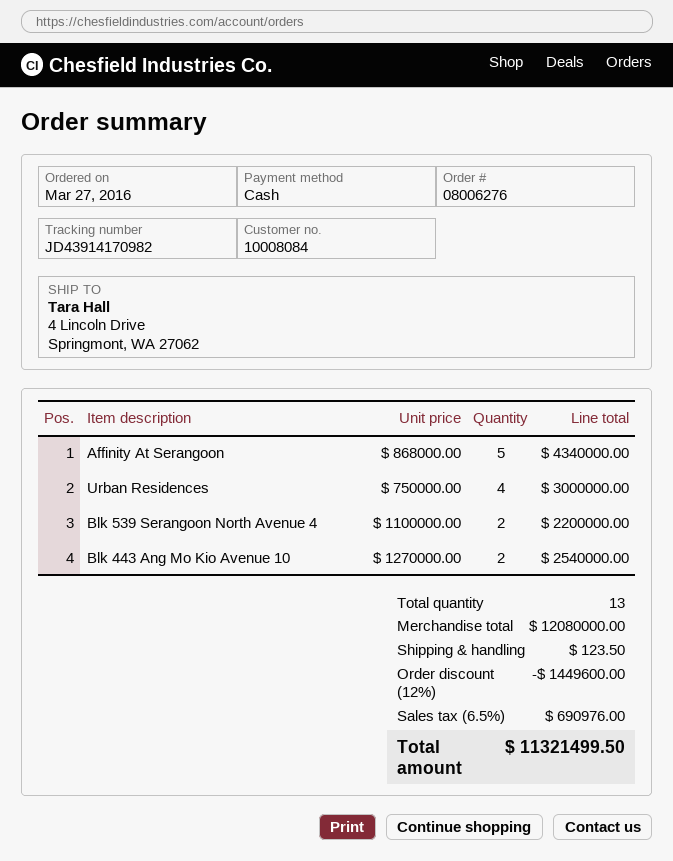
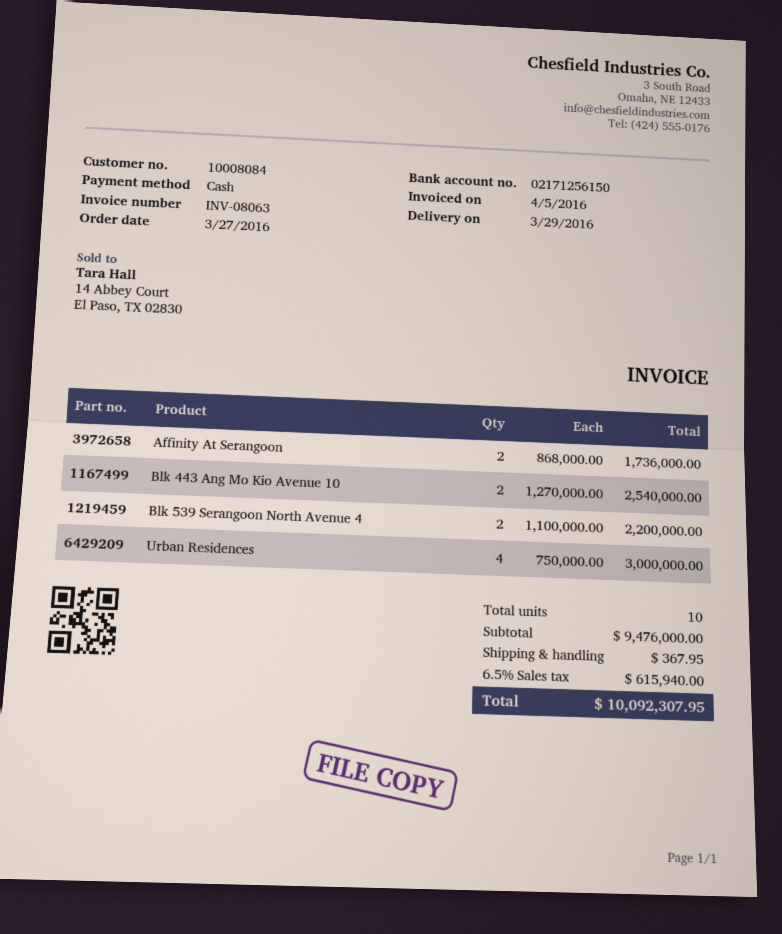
Affinity At Serangoon: 5 x 868000.00 = 4340000.00 -> 2 x 868000.00 = 1736000.00
total quantity: 13 -> 10
subtotal: 12080000.00 -> 9476000.00
discount: 12% = 1449600.00 -> none
shipping: 123.50 -> 367.95
tax: 6.5% = 690976.00 -> 6.5% = 615940.00
total: 11321499.50 -> 10092307.95

